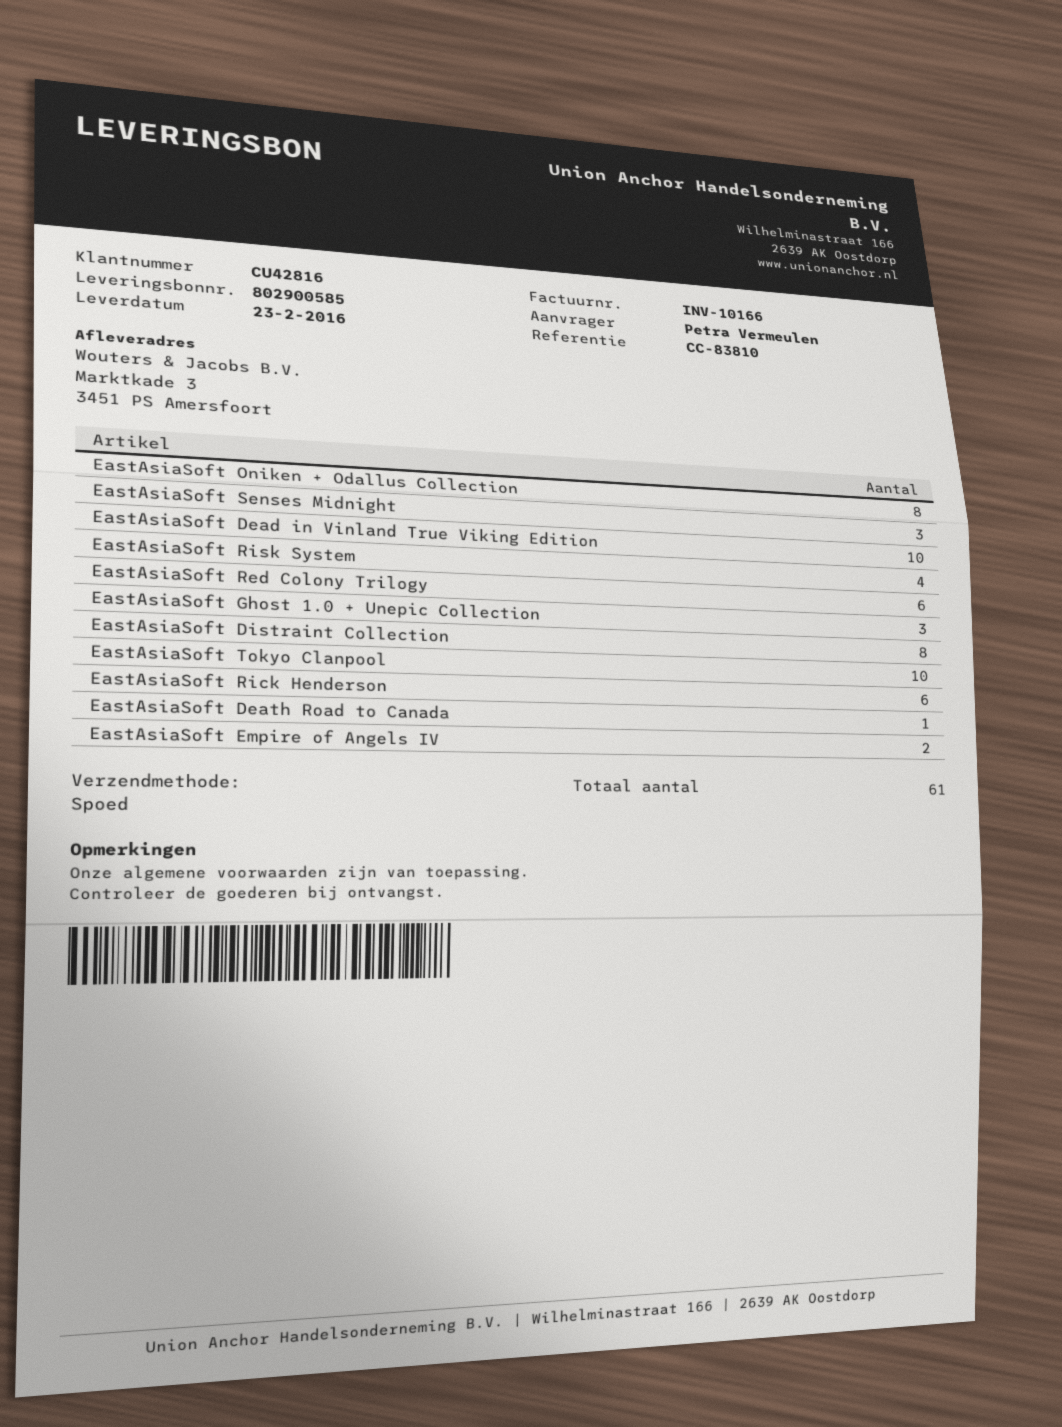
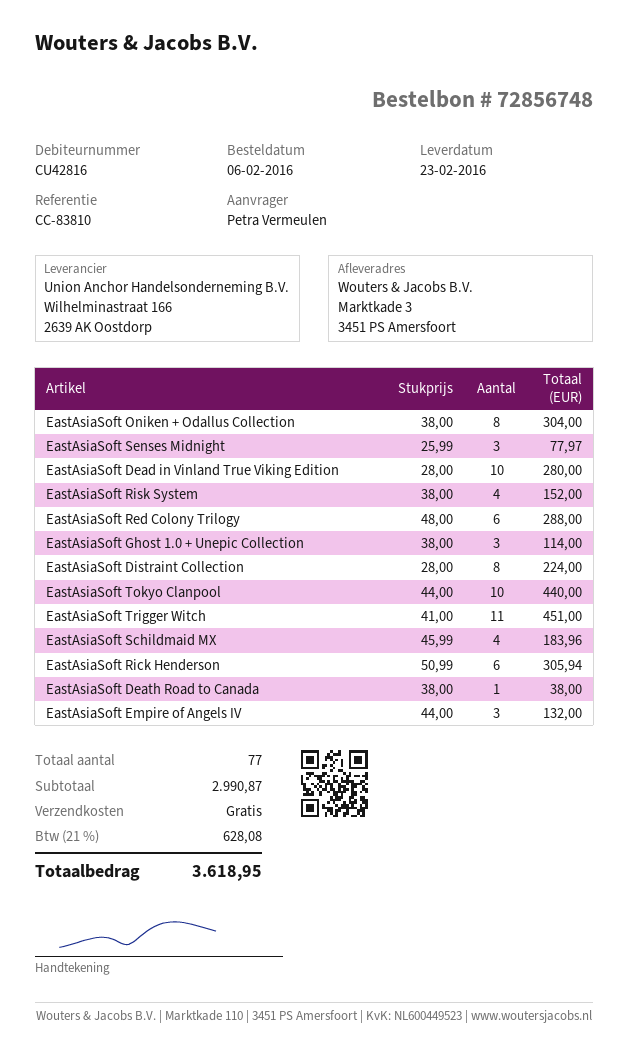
EastAsiaSoft Empire of Angels IV: 2 -> 3
EastAsiaSoft Trigger Witch: none -> 11
EastAsiaSoft Schildmaid MX: none -> 4
total quantity: 61 -> 77

